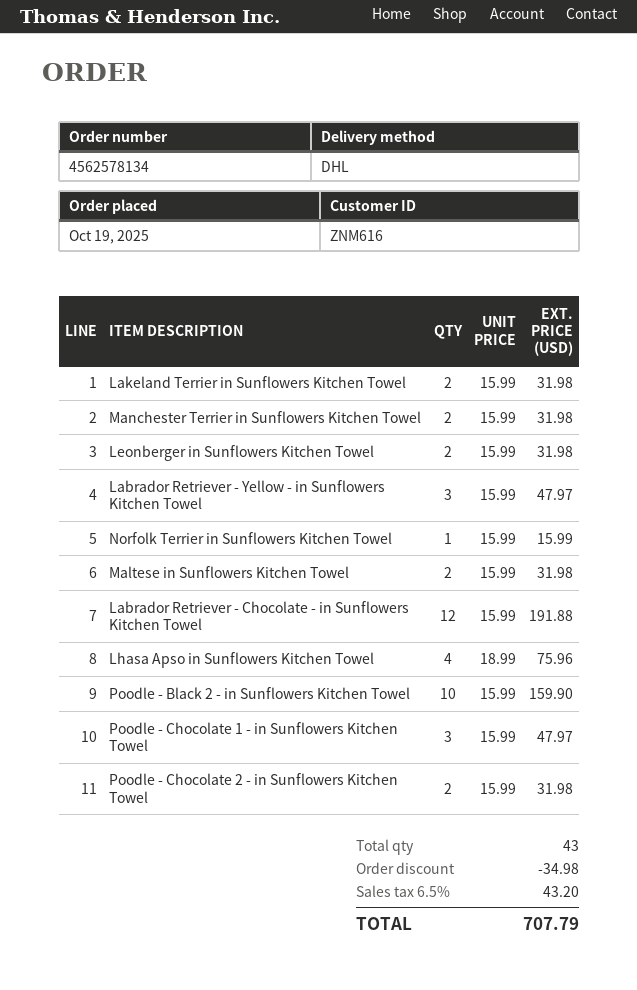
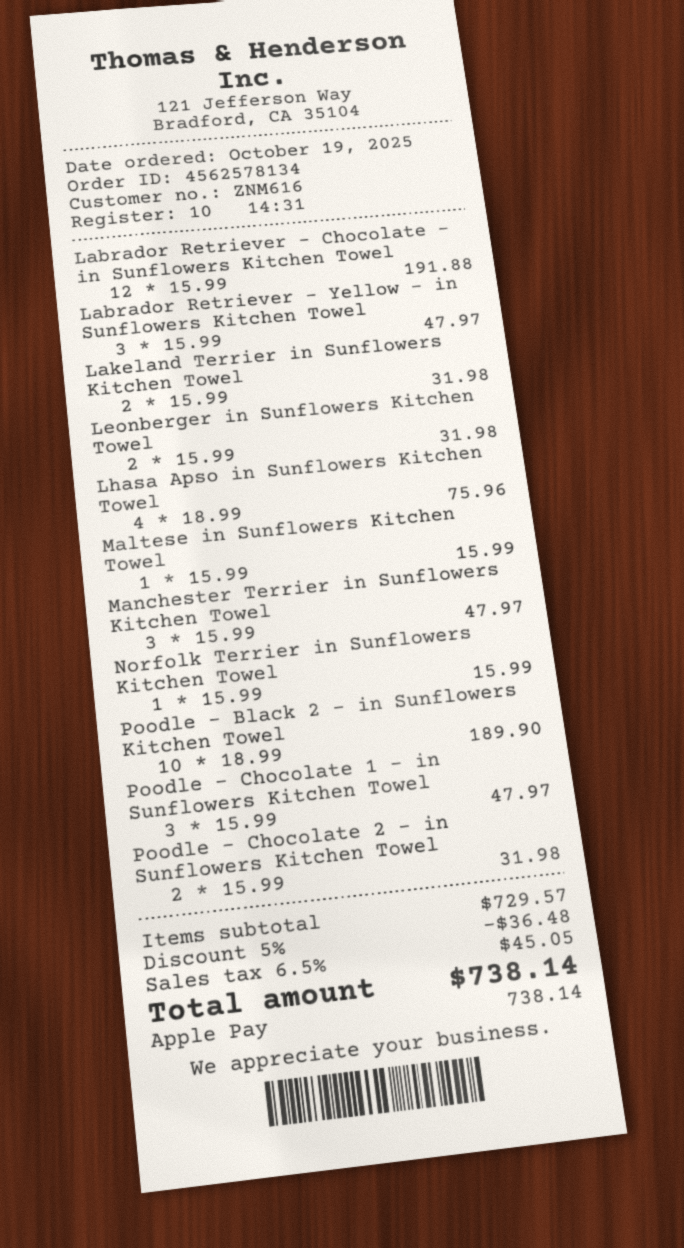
Manchester Terrier in Sunflowers Kitchen Towel: 2 x 15.99 = 31.98 -> 3 x 15.99 = 47.97
Maltese in Sunflowers Kitchen Towel: 2 x 15.99 = 31.98 -> 1 x 15.99 = 15.99
Poodle - Black 2 - in Sunflowers Kitchen Towel: 10 x 15.99 = 159.90 -> 10 x 18.99 = 189.90
discount: 34.98 -> 36.48
tax: 6.5% = 43.20 -> 6.5% = 45.05
total: 707.79 -> 738.14

